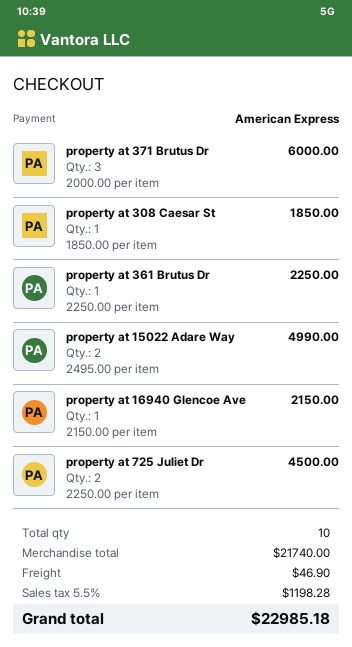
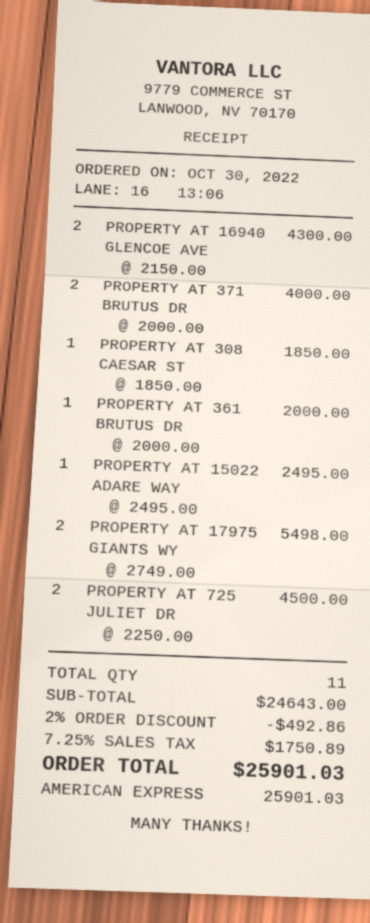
property at 371 Brutus Dr: 3 x 2000.00 = 6000.00 -> 2 x 2000.00 = 4000.00
property at 361 Brutus Dr: 1 x 2250.00 = 2250.00 -> 1 x 2000.00 = 2000.00
property at 15022 Adare Way: 2 x 2495.00 = 4990.00 -> 1 x 2495.00 = 2495.00
property at 16940 Glencoe Ave: 1 x 2150.00 = 2150.00 -> 2 x 2150.00 = 4300.00
PROPERTY AT 17975 GIANTS WY: none -> 2 x 2749.00 = 5498.00
total quantity: 10 -> 11
subtotal: 21740.00 -> 24643.00
discount: none -> 2% = 492.86
shipping: 46.90 -> none
tax: 5.5% = 1198.28 -> 7.25% = 1750.89
total: 22985.18 -> 25901.03

